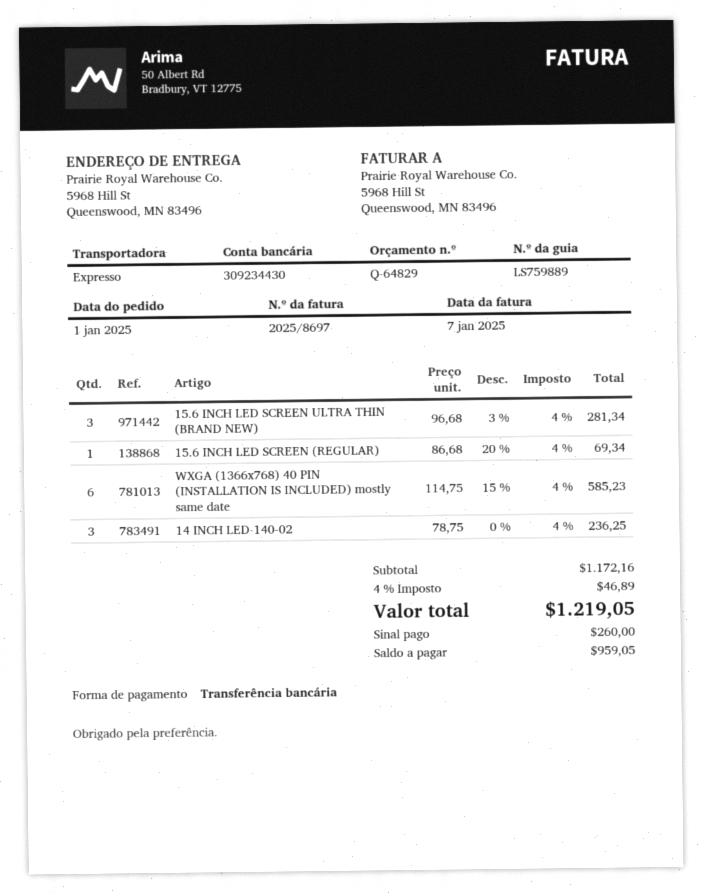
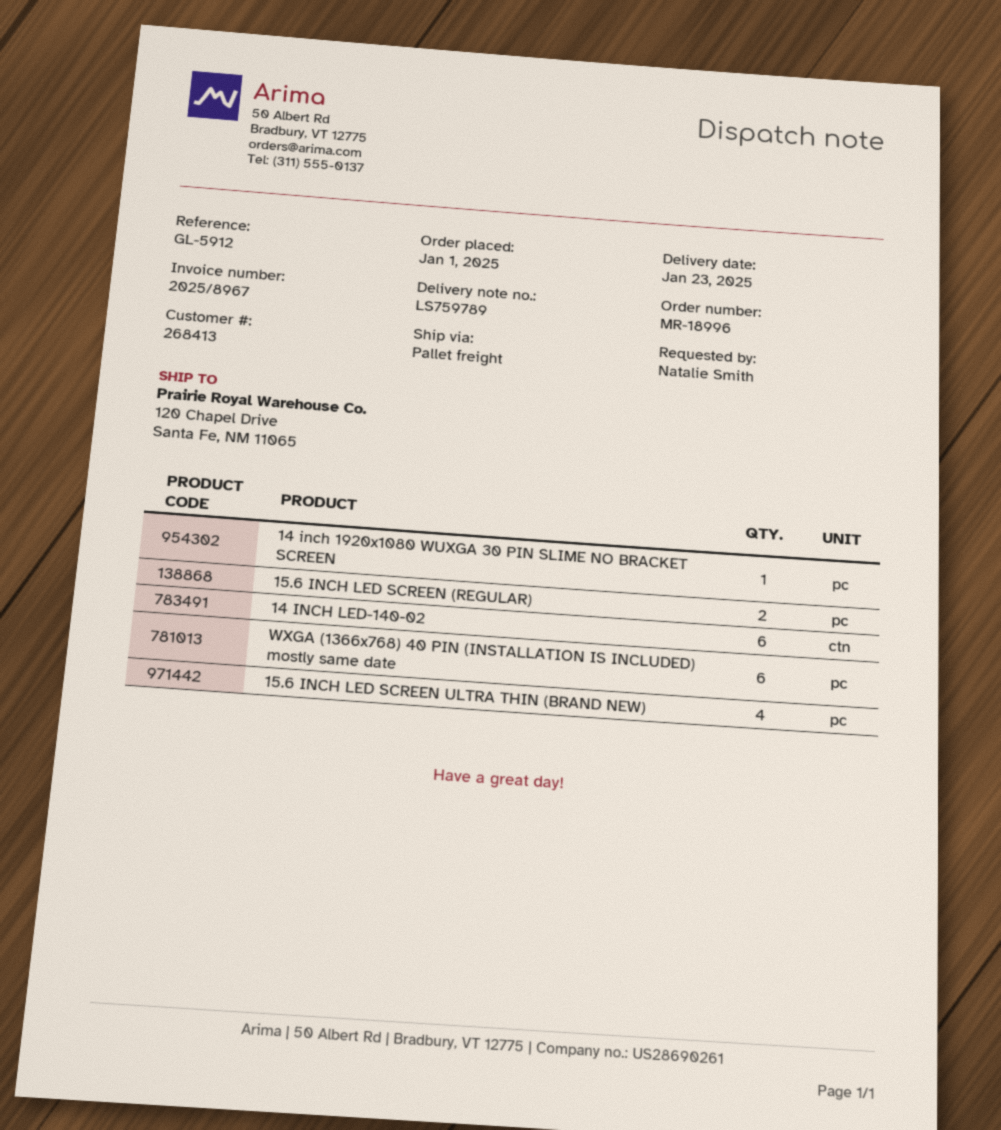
delivery note number: LS759889 -> LS759789
invoice number: 2025/8697 -> 2025/8967
shipping method: express -> pallet freight
ship to: 5968 Hill St, Queenswood, MN 83496 -> 120 Chapel Drive, Santa Fe, NM 11065
15.6 INCH LED SCREEN ULTRA THIN (BRAND NEW): 3 -> 4
15.6 INCH LED SCREEN (REGULAR): 1 -> 2
14 INCH LED-140-02: 3 -> 6
14 inch 1920x1080 WUXGA 30 PIN SLIME NO BRACKET SCREEN: none -> 1

